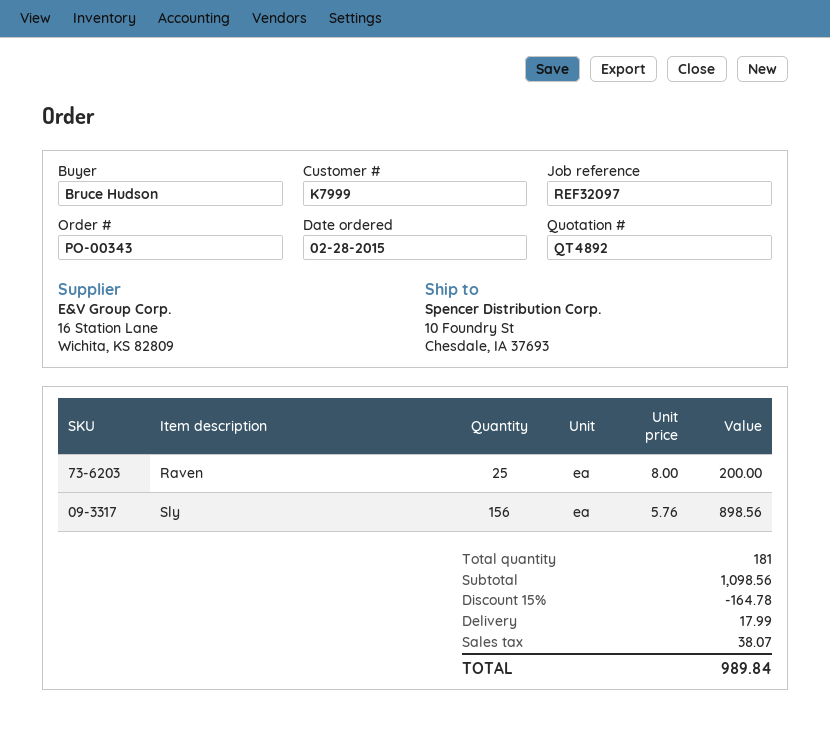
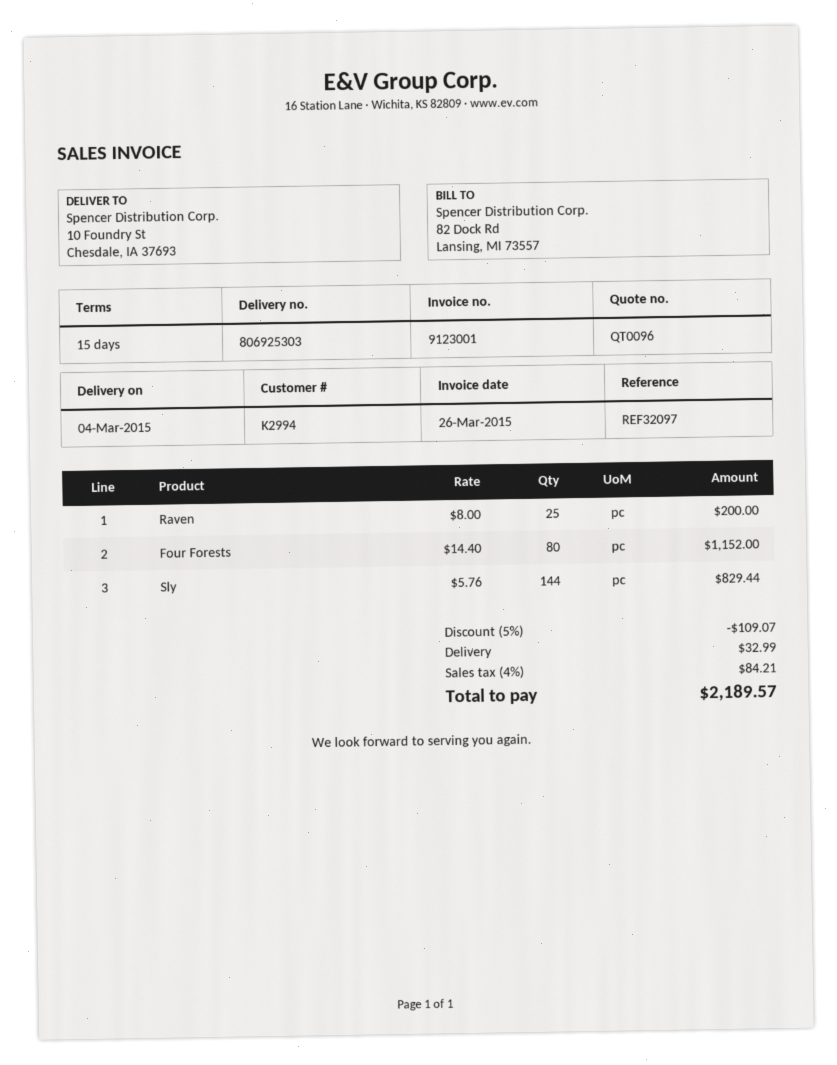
quote number: QT4892 -> QT0096
customer number: K7999 -> K2994
Sly: 156 x 5.76 = 898.56 -> 144 x 5.76 = 829.44
Four Forests: none -> 80 x 14.40 = 1152.00
discount: 15% = 164.78 -> 5% = 109.07
shipping: 17.99 -> 32.99
tax: 38.07 -> 84.21
total: 989.84 -> 2189.57

